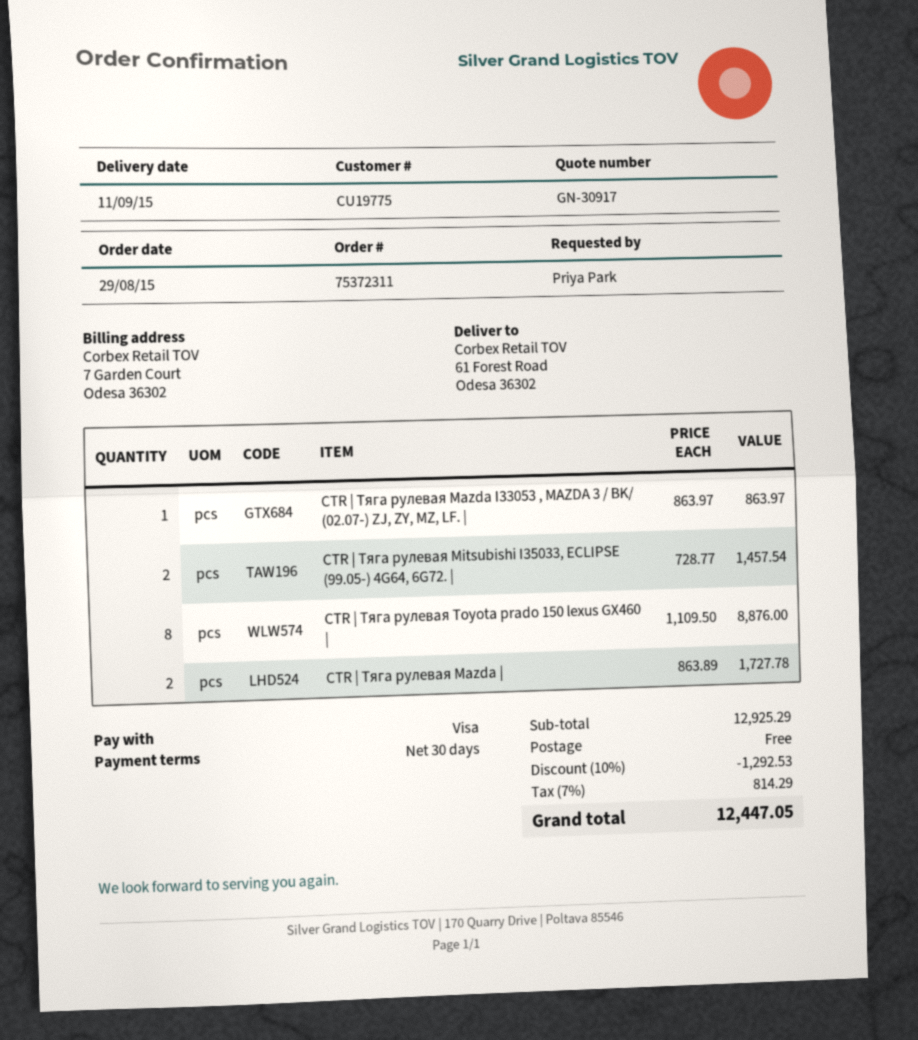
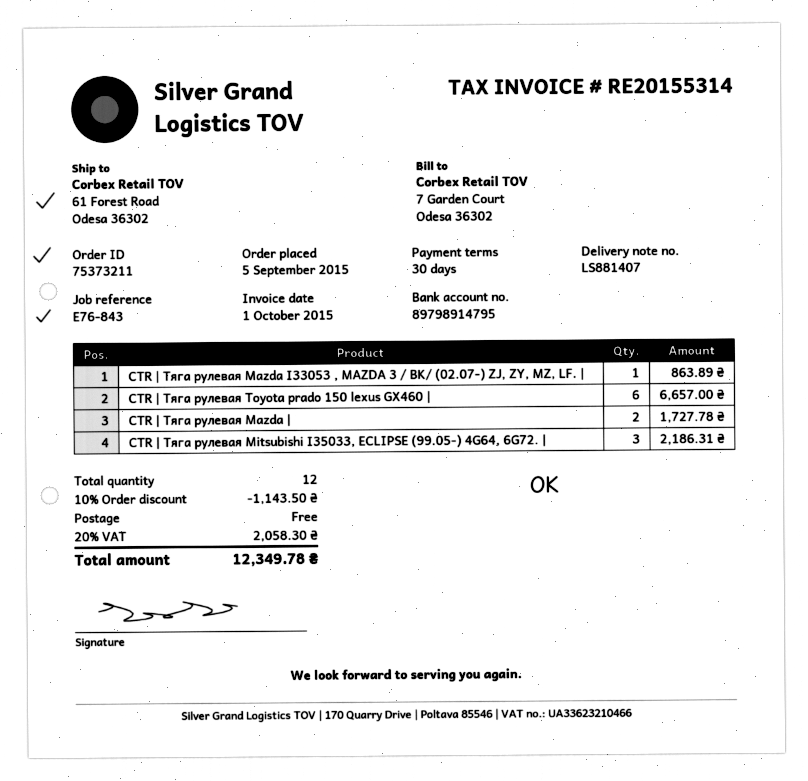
order number: 75372311 -> 75373211
order date: 2015-08-29 -> 2015-09-05
CTR | Тяга рулевая Mazda I33053 , MAZDA 3 / BK/ (02.07-) ZJ, ZY, MZ, LF. |: 1 for 863.97 -> 1 for 863.89
CTR | Тяга рулевая Mitsubishi I35033, ECLIPSE (99.05-) 4G64, 6G72. |: 2 for 1457.54 -> 3 for 2186.31
CTR | Тяга рулевая Toyota prado 150 lexus GX460 |: 8 for 8876.00 -> 6 for 6657.00
discount: 10% = 1292.53 -> 10% = 1143.50
tax: 7% = 814.29 -> 20% = 2058.30
total: 12447.05 -> 12349.78

